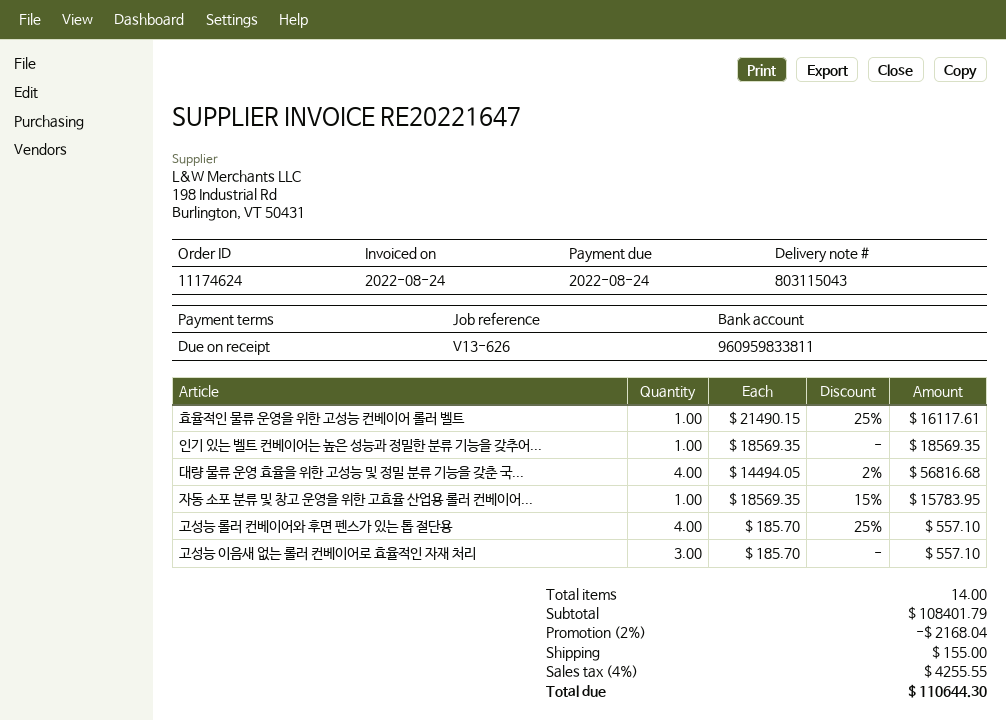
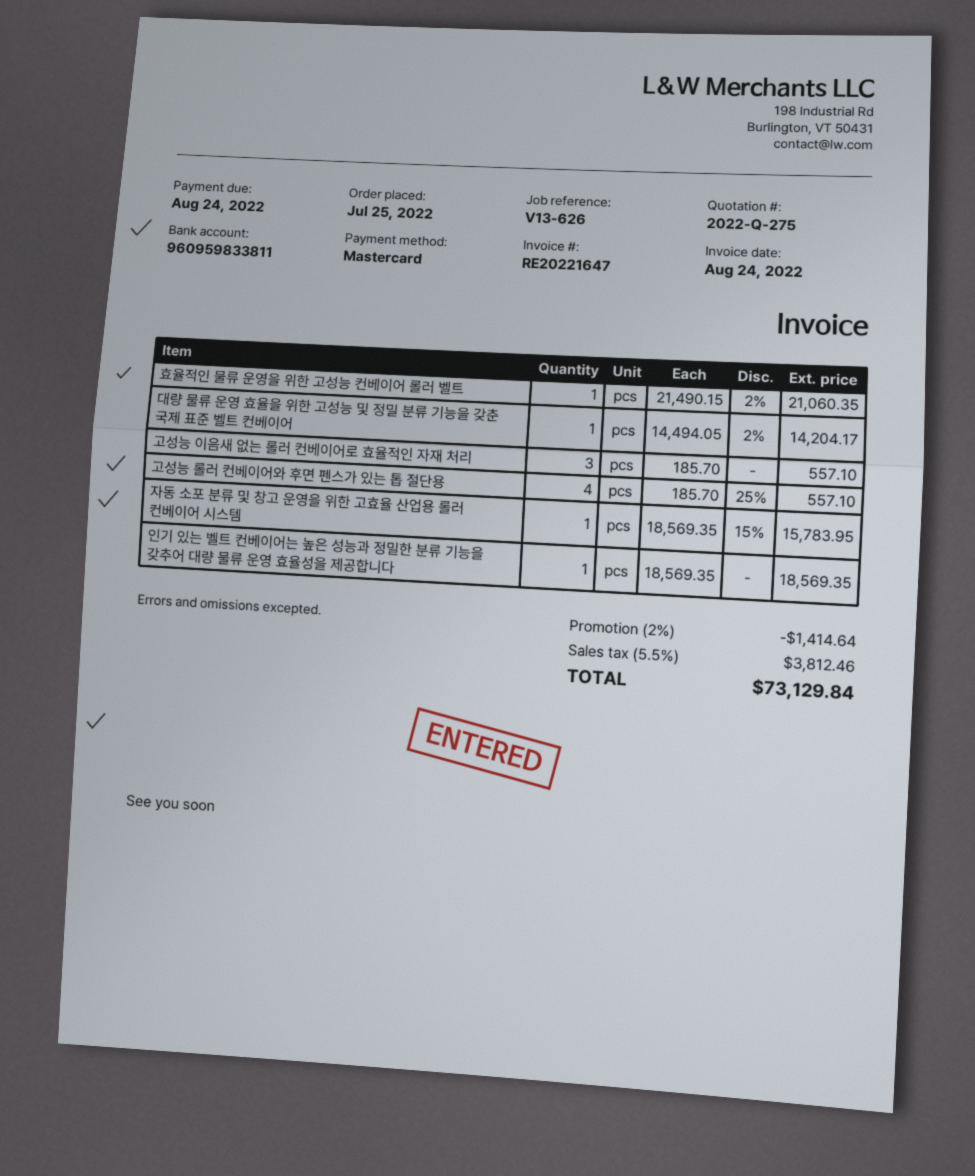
효율적인 물류 운영을 위한 고성능 컨베이어 롤러 벨트: 1 x 21490.15 - 25% = 16117.61 -> 1 x 21490.15 - 2% = 21060.35
대량 물류 운영 효율을 위한 고성능 및 정밀 분류 기능을 갖춘 국...: 4 x 14494.05 - 2% = 56816.68 -> 1 x 14494.05 - 2% = 14204.17
discount: 2% = 2168.04 -> 2% = 1414.64
shipping: 155.00 -> none
tax: 4% = 4255.55 -> 5.5% = 3812.46
total: 110644.30 -> 73129.84

